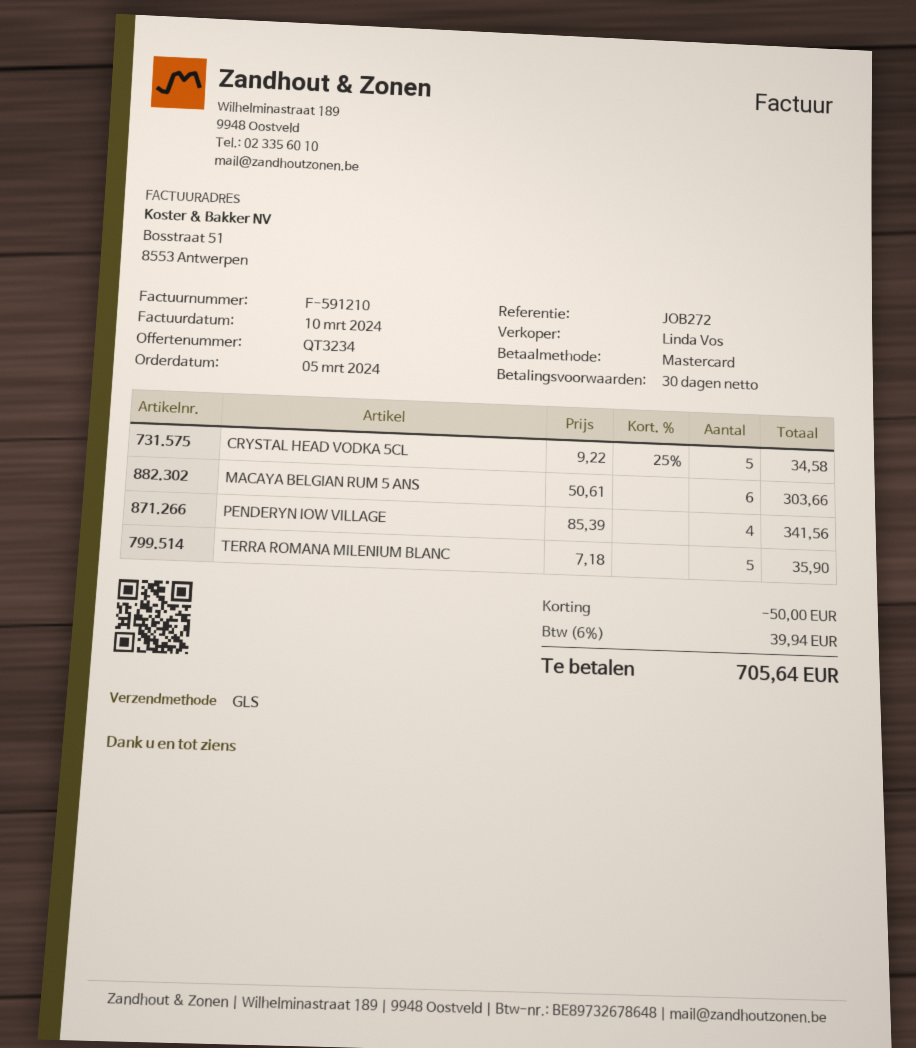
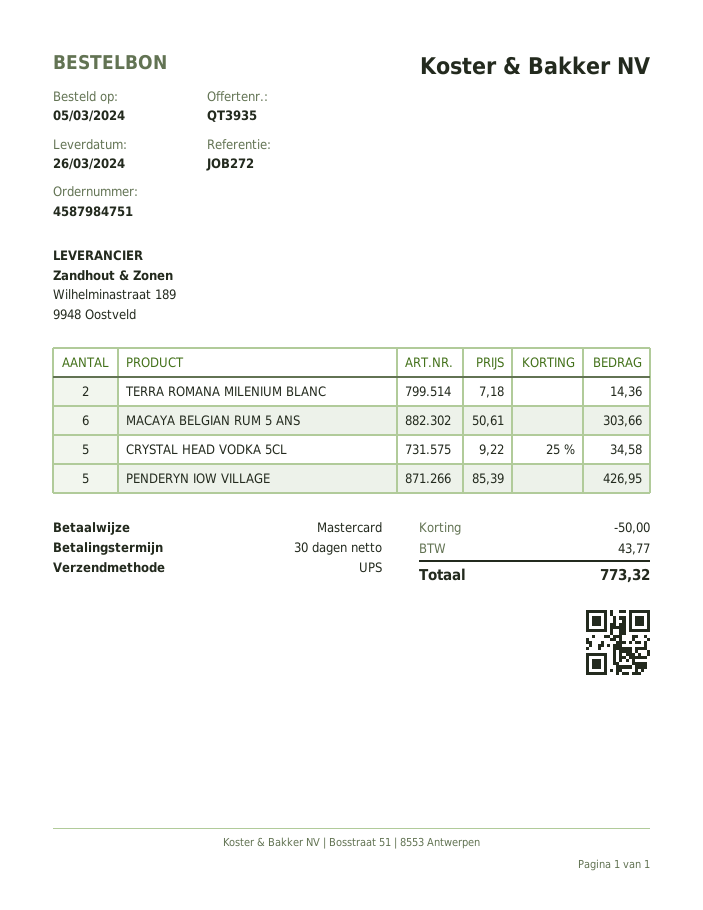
quote number: QT3234 -> QT3935
shipping method: GLS -> UPS
PENDERYN IOW VILLAGE: 4 x 85.39 = 341.56 -> 5 x 85.39 = 426.95
TERRA ROMANA MILENIUM BLANC: 5 x 7.18 = 35.90 -> 2 x 7.18 = 14.36
tax: 39.94 -> 43.77
total: 705.64 -> 773.32

